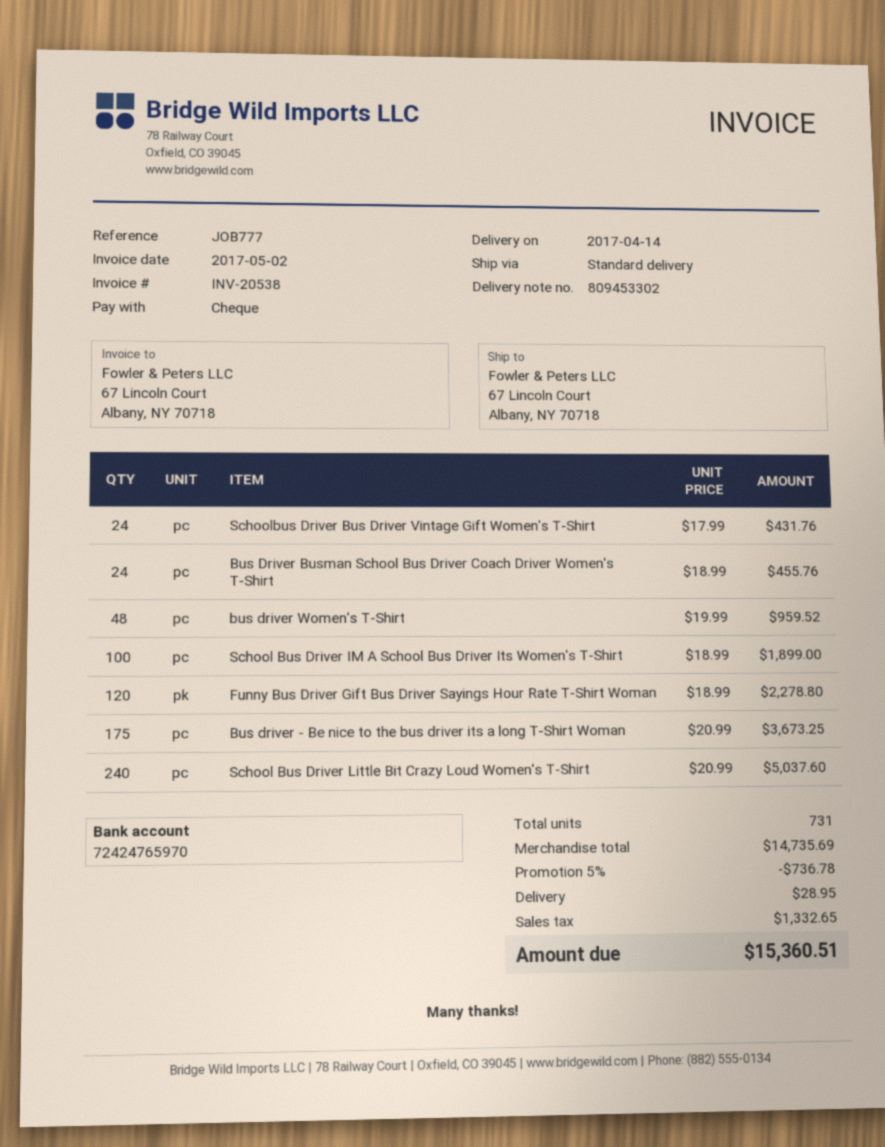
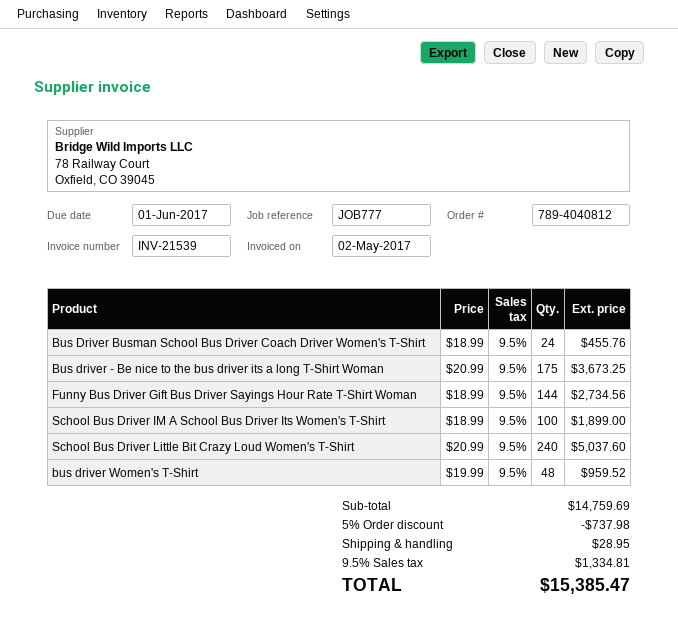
invoice number: INV-20538 -> INV-21539
Schoolbus Driver Bus Driver Vintage Gift Women's T-Shirt: 24 x 17.99 = 431.76 -> none
Funny Bus Driver Gift Bus Driver Sayings Hour Rate T-Shirt Woman: 120 x 18.99 = 2278.80 -> 144 x 18.99 = 2734.56
subtotal: 14735.69 -> 14759.69
discount: 5% = 736.78 -> 5% = 737.98
tax: 1332.65 -> 1334.81
total: 15360.51 -> 15385.47

